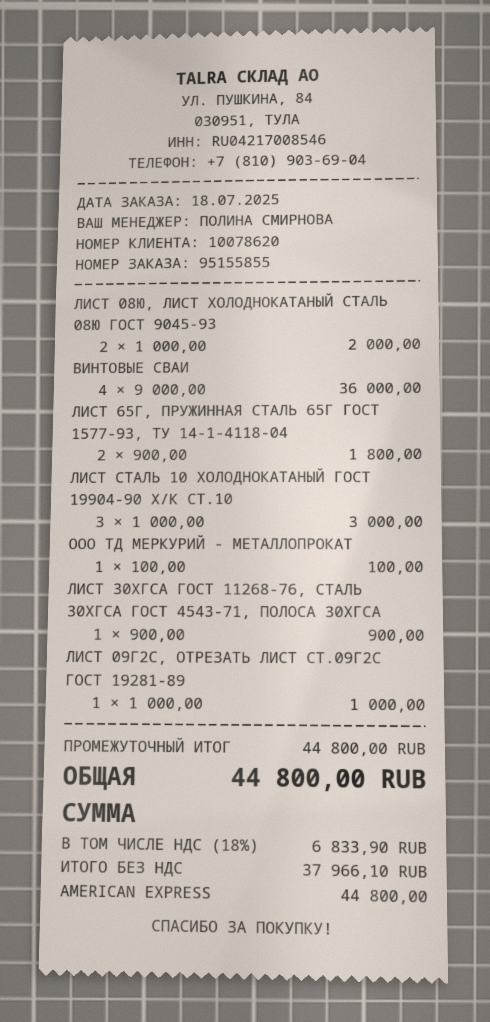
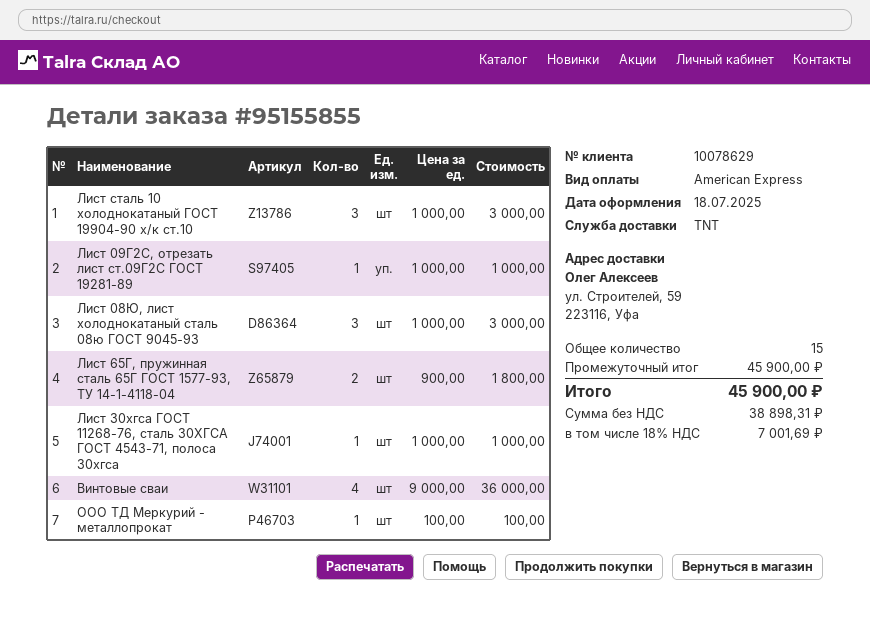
customer number: 10078620 -> 10078629
ЛИСТ 08Ю, ЛИСТ ХОЛОДНОКАТАНЫЙ СТАЛЬ 08Ю ГОСТ 9045-93: 2 x 1000.00 = 2000.00 -> 3 x 1000.00 = 3000.00
ЛИСТ 30ХГСА ГОСТ 11268-76, СТАЛЬ 30ХГСА ГОСТ 4543-71, ПОЛОСА 30ХГСА: 1 x 900.00 = 900.00 -> 1 x 1000.00 = 1000.00
subtotal: 44800.00 -> 45900.00
net: 37966.10 -> 38898.31
tax: 18% = 6833.90 -> 18% = 7001.69
total: 44800.00 -> 45900.00

